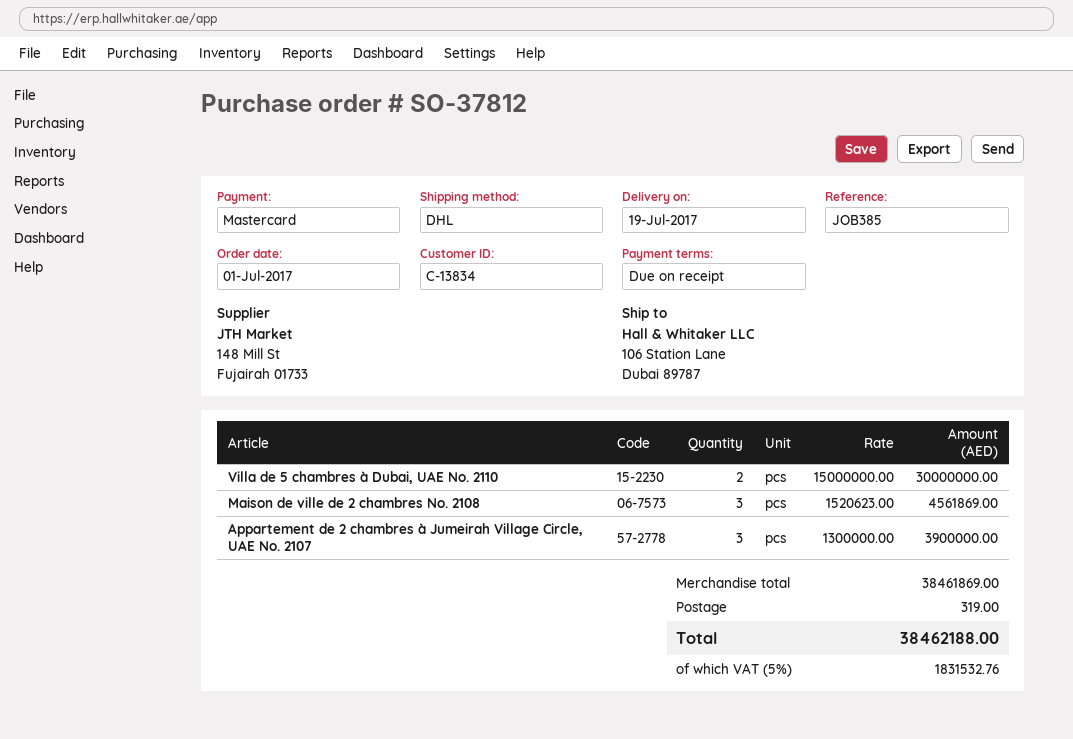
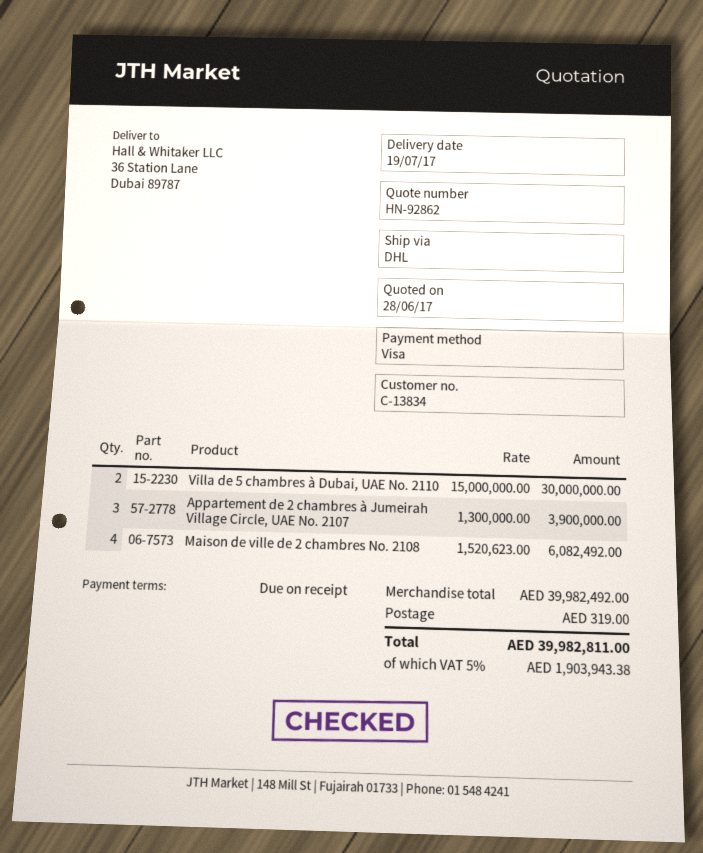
payment method: Mastercard -> Visa
ship to: 106 Station Lane, Dubai 89787 -> 36 Station Lane, Dubai 89787
Maison de ville de 2 chambres No. 2108: 3 x 1520623.00 = 4561869.00 -> 4 x 1520623.00 = 6082492.00
subtotal: 38461869.00 -> 39982492.00
tax: 5% = 1831532.76 -> 5% = 1903943.38
total: 38462188.00 -> 39982811.00

